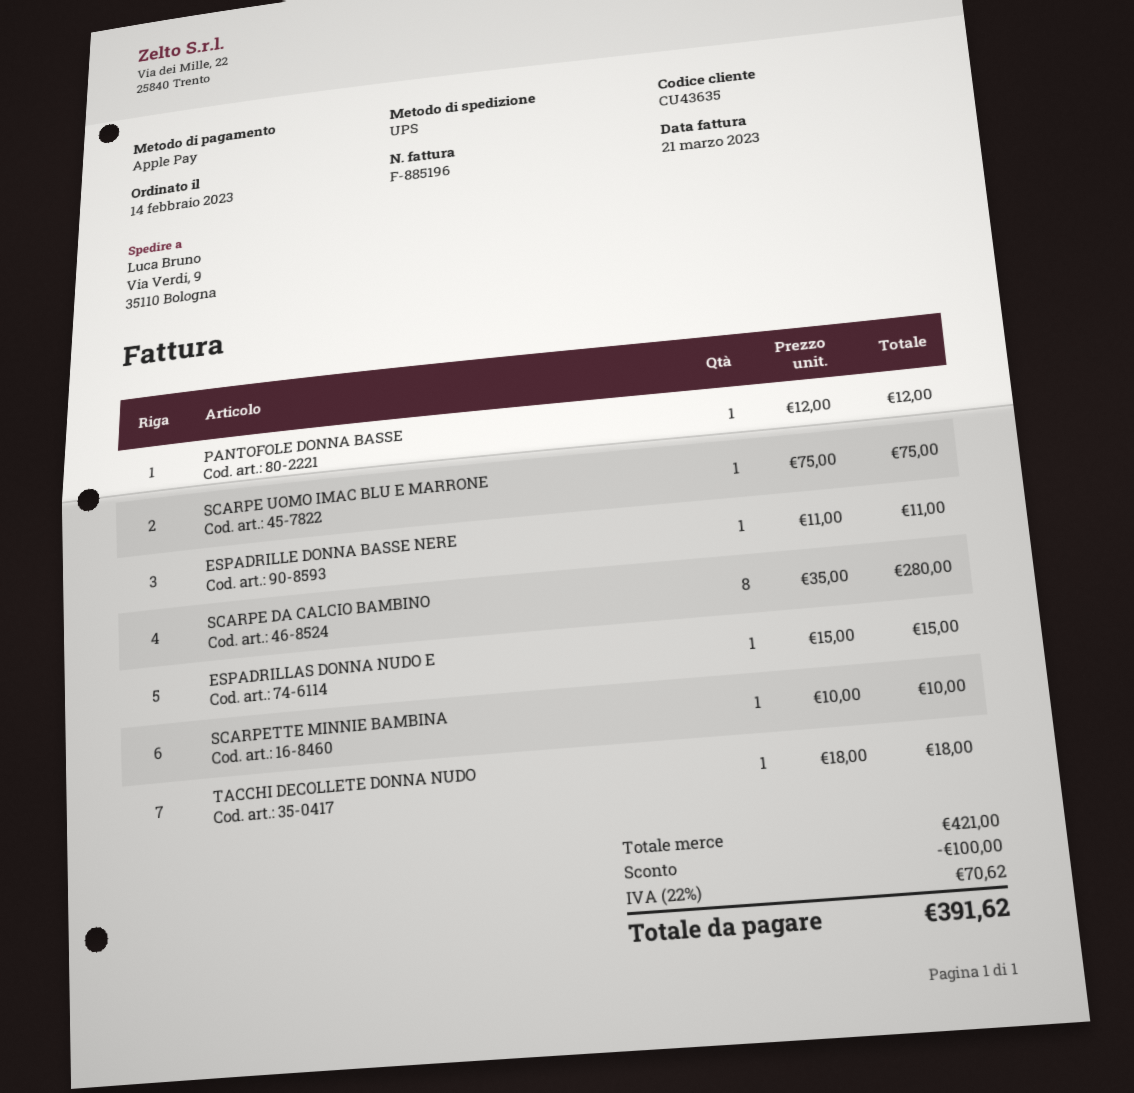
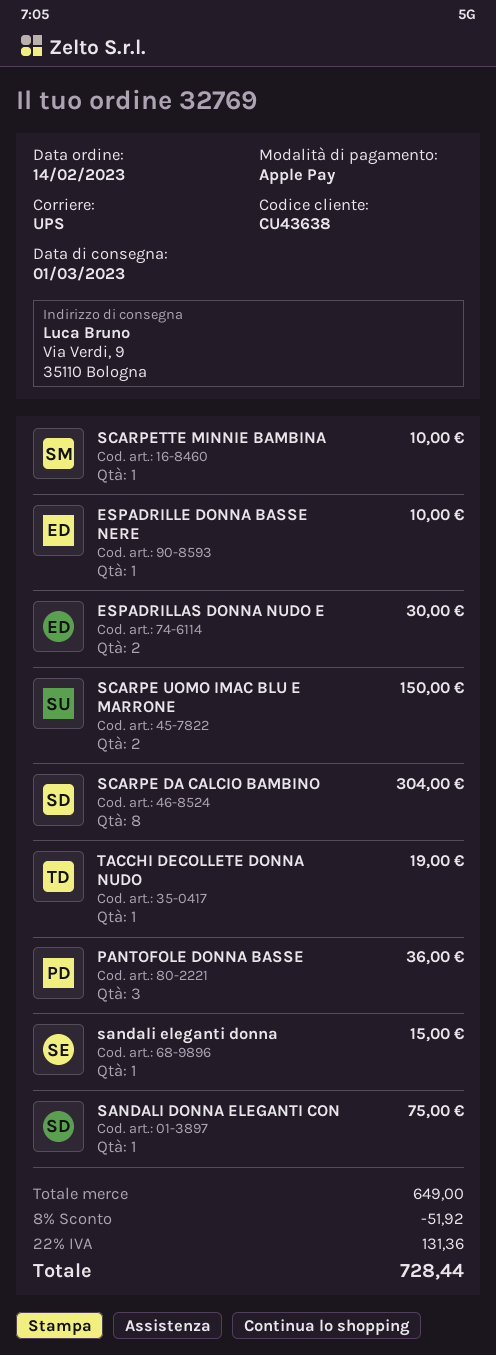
customer number: CU43635 -> CU43638
PANTOFOLE DONNA BASSE: 1 for 12.00 -> 3 for 36.00
SCARPE UOMO IMAC BLU E MARRONE: 1 for 75.00 -> 2 for 150.00
ESPADRILLE DONNA BASSE NERE: 1 for 11.00 -> 1 for 10.00
SCARPE DA CALCIO BAMBINO: 8 for 280.00 -> 8 for 304.00
ESPADRILLAS DONNA NUDO E: 1 for 15.00 -> 2 for 30.00
TACCHI DECOLLETE DONNA NUDO: 1 for 18.00 -> 1 for 19.00
sandali eleganti donna: none -> 1 for 15.00
SANDALI DONNA ELEGANTI CON: none -> 1 for 75.00
subtotal: 421.00 -> 649.00
discount: 100.00 -> 51.92
tax: 22% = 70.62 -> 22% = 131.36
total: 391.62 -> 728.44

